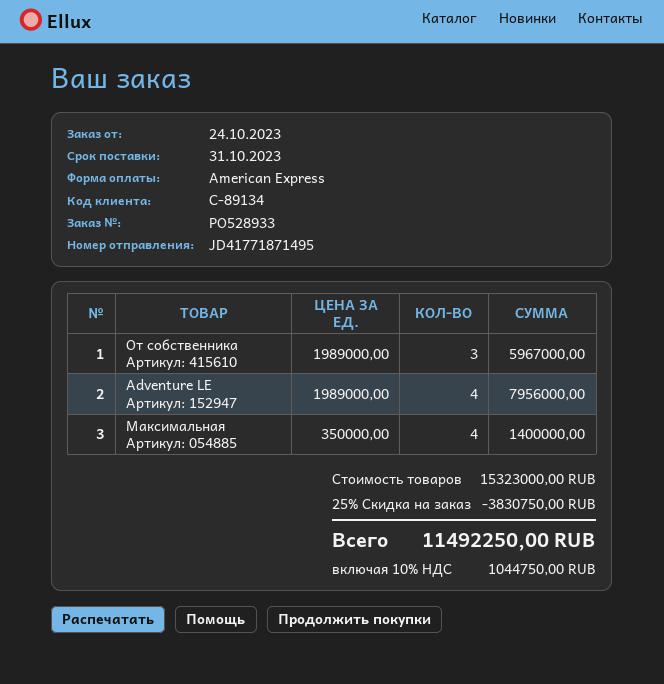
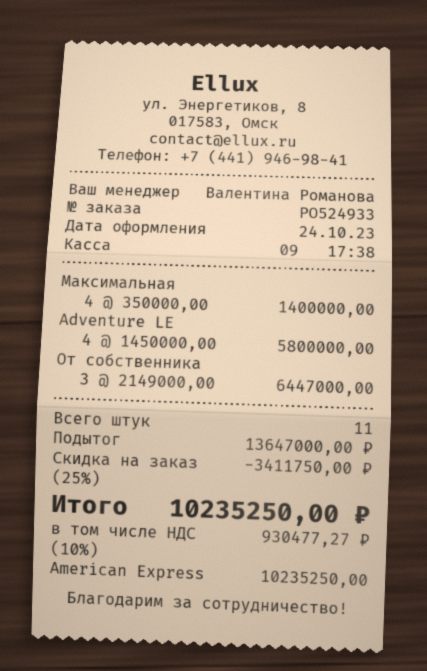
order number: PO528933 -> PO524933
От собственника: 3 x 1989000.00 = 5967000.00 -> 3 x 2149000.00 = 6447000.00
Adventure LE: 4 x 1989000.00 = 7956000.00 -> 4 x 1450000.00 = 5800000.00
subtotal: 15323000.00 -> 13647000.00
discount: 25% = 3830750.00 -> 25% = 3411750.00
tax: 10% = 1044750.00 -> 10% = 930477.27
total: 11492250.00 -> 10235250.00

